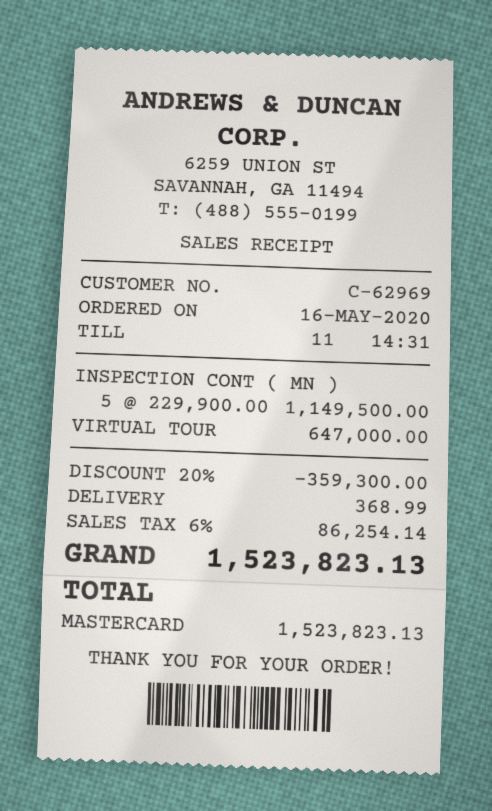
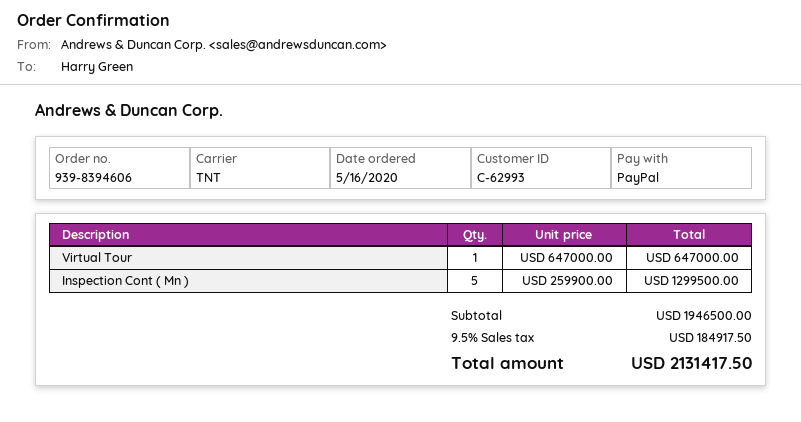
customer number: C-62969 -> C-62993
payment method: Mastercard -> PayPal
INSPECTION CONT ( MN ): 5 x 229900.00 = 1149500.00 -> 5 x 259900.00 = 1299500.00
discount: 20% = 359300.00 -> none
shipping: 368.99 -> none
tax: 6% = 86254.14 -> 9.5% = 184917.50
total: 1523823.13 -> 2131417.50

